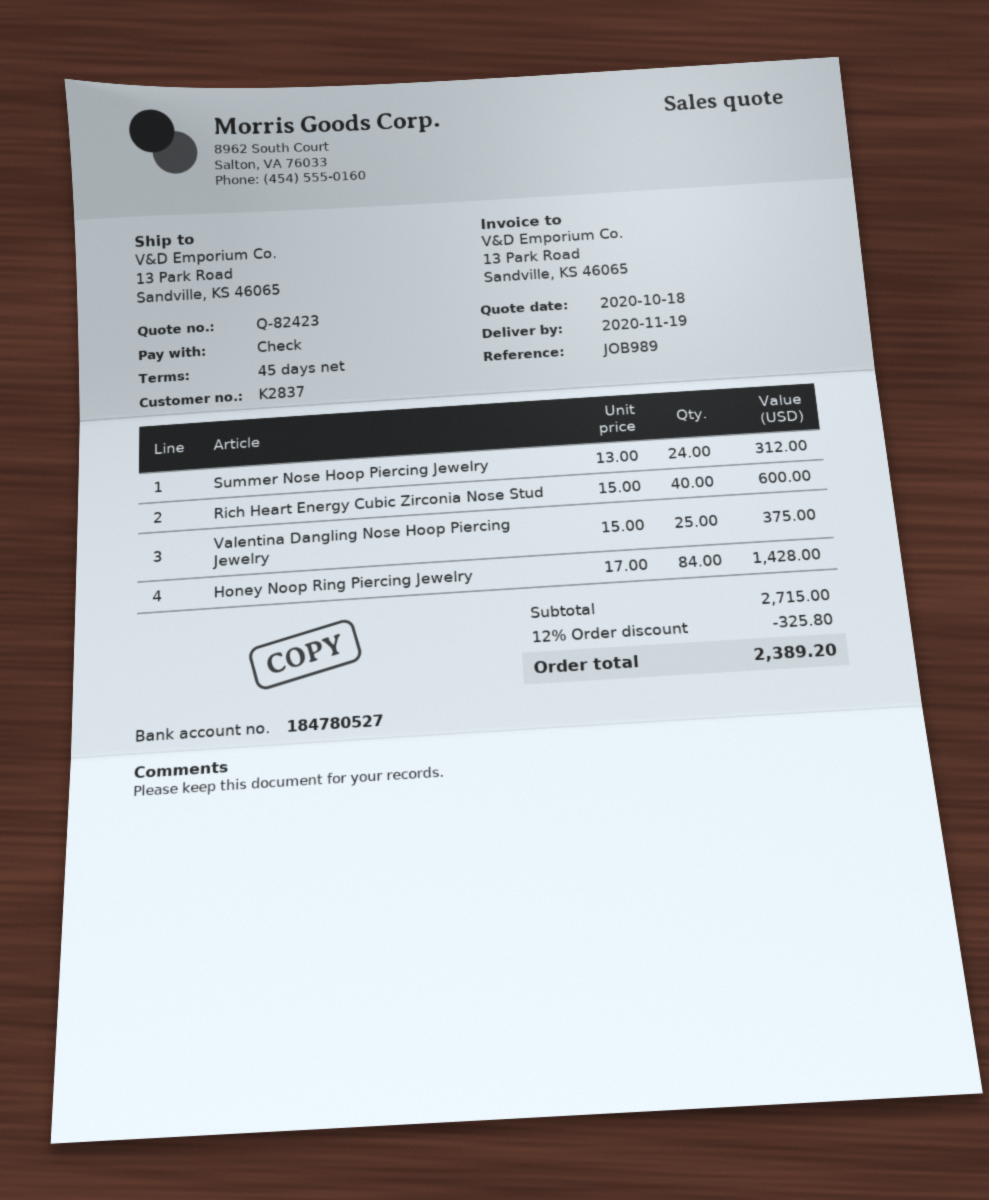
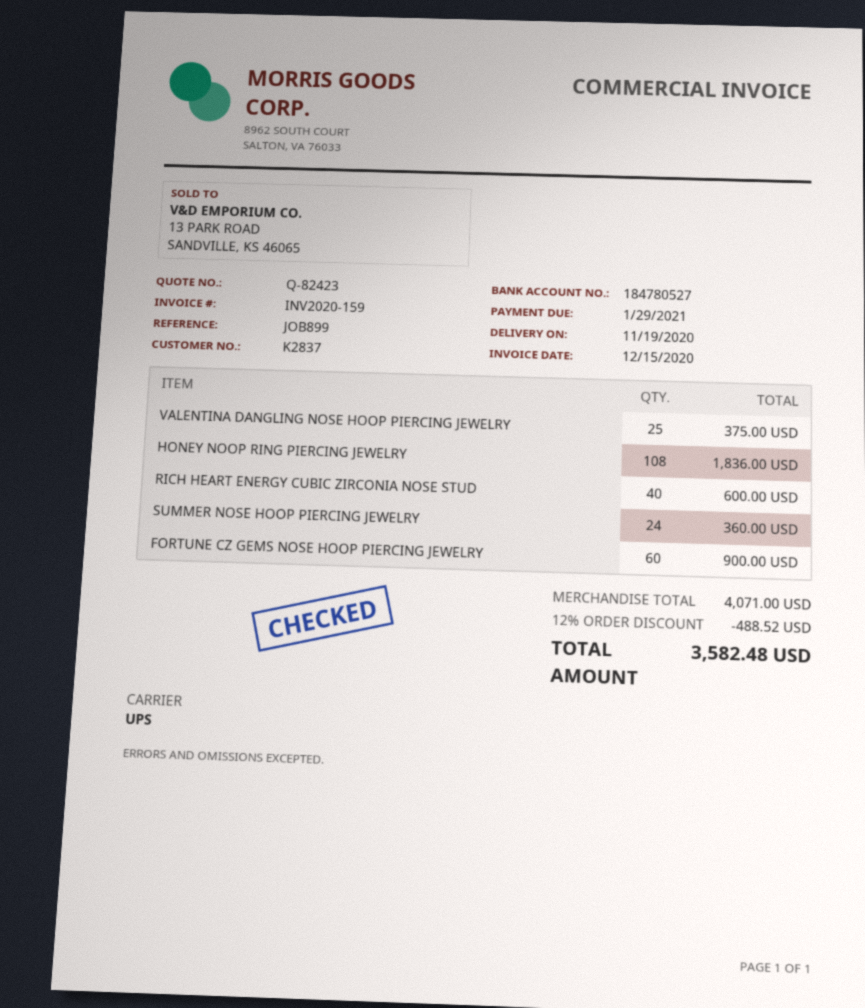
reference: JOB989 -> JOB899
Summer Nose Hoop Piercing Jewelry: 24 for 312.00 -> 24 for 360.00
Honey Noop Ring Piercing Jewelry: 84 for 1428.00 -> 108 for 1836.00
FORTUNE CZ GEMS NOSE HOOP PIERCING JEWELRY: none -> 60 for 900.00
subtotal: 2715.00 -> 4071.00
discount: 12% = 325.80 -> 12% = 488.52
total: 2389.20 -> 3582.48

